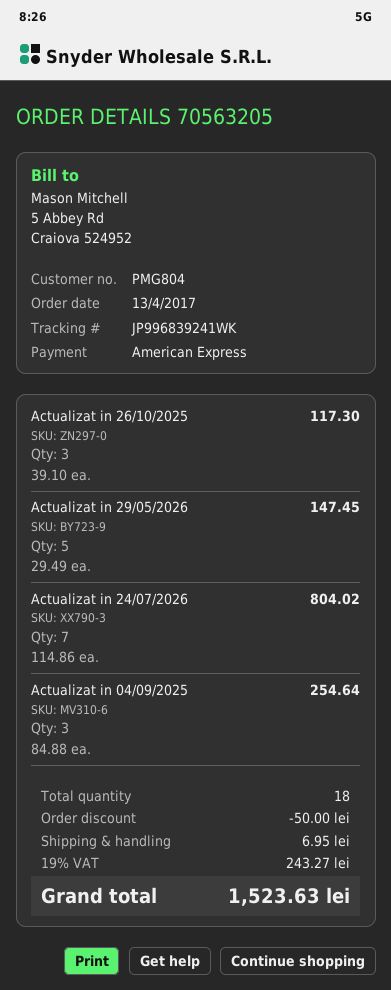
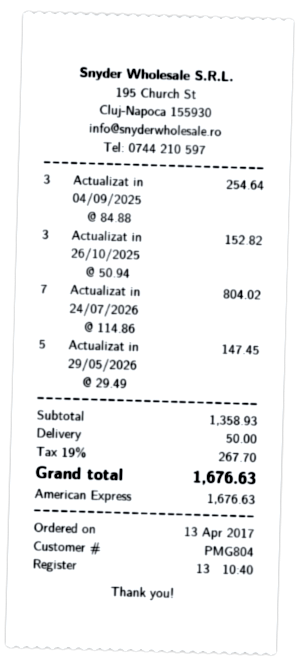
Actualizat in 26/10/2025: 3 x 39.10 = 117.30 -> 3 x 50.94 = 152.82
discount: 50.00 -> none
shipping: 6.95 -> 50.00
tax: 19% = 243.27 -> 19% = 267.70
total: 1523.63 -> 1676.63

